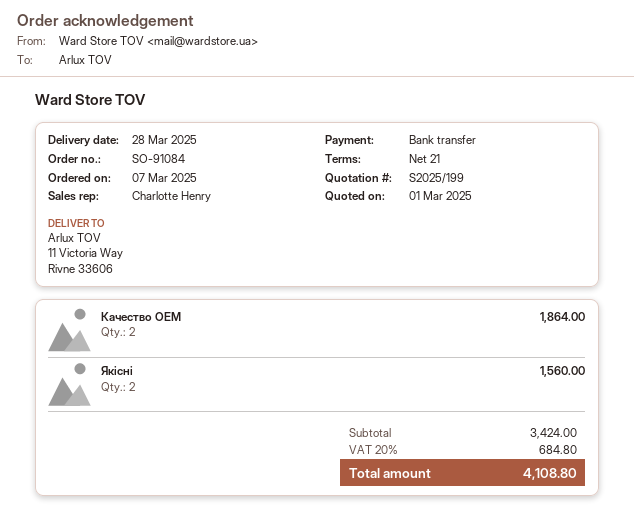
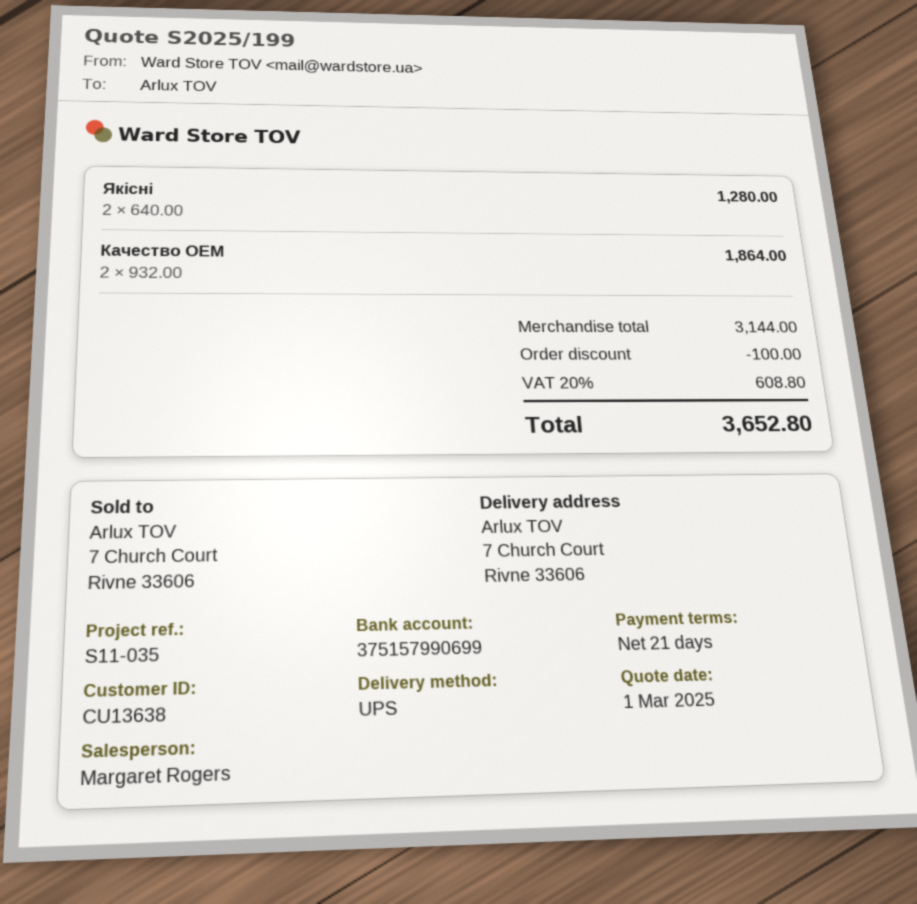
sales rep: Charlotte Henry -> Margaret Rogers
ship to: 11 Victoria Way, Rivne 33606 -> 7 Church Court, Rivne 33606
Якісні: 2 for 1560.00 -> 2 for 1280.00
subtotal: 3424.00 -> 3144.00
discount: none -> 100.00
tax: 20% = 684.80 -> 20% = 608.80
total: 4108.80 -> 3652.80

